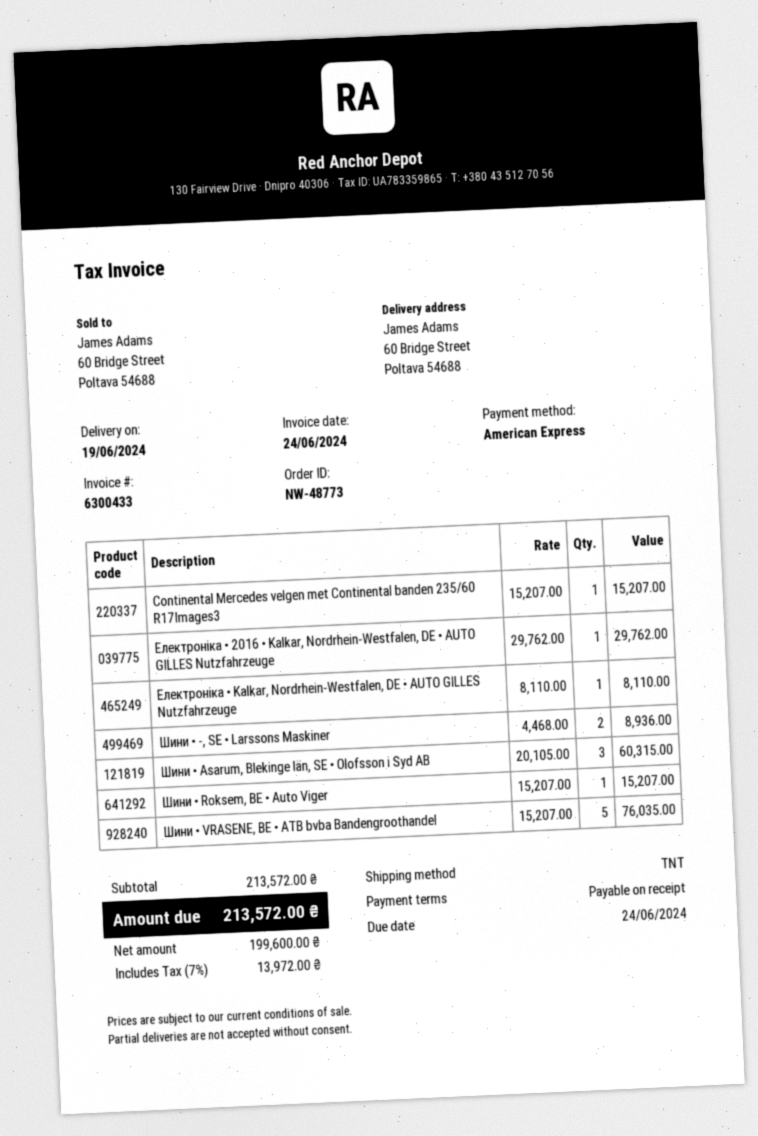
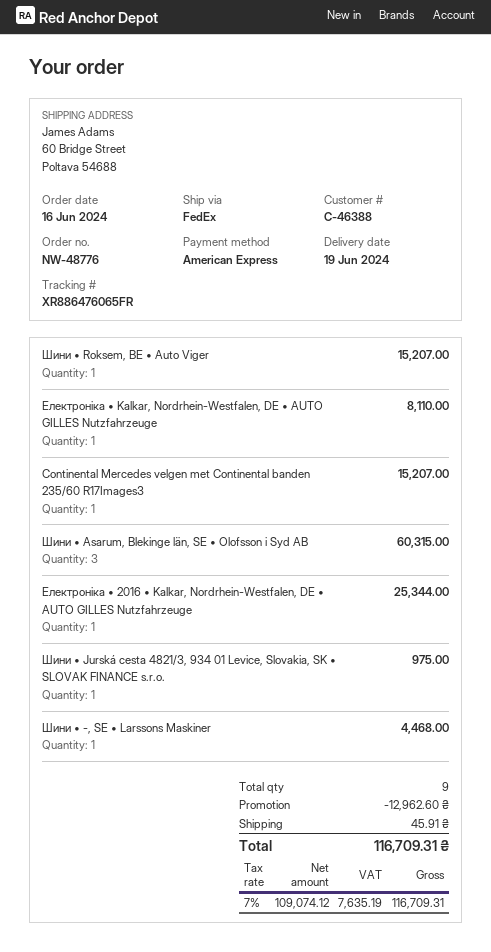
order number: NW-48773 -> NW-48776
shipping method: TNT -> FedEx
Електроніка • 2016 • Kalkar, Nordrhein-Westfalen, DE • AUTO GILLES Nutzfahrzeuge: 1 for 29762.00 -> 1 for 25344.00
Шини • -, SE • Larssons Maskiner: 2 for 8936.00 -> 1 for 4468.00
Шини • VRASENE, BE • ATB bvba Bandengroothandel: 5 for 76035.00 -> none
Шини • Jurská cesta 4821/3, 934 01 Levice, Slovakia, SK • SLOVAK FINANCE s.r.o.: none -> 1 for 975.00
discount: none -> 12962.60
shipping: none -> 45.91
net: 199600.00 -> 109074.12
tax: 7% = 13972.00 -> 7% = 7635.19
total: 213572.00 -> 116709.31

